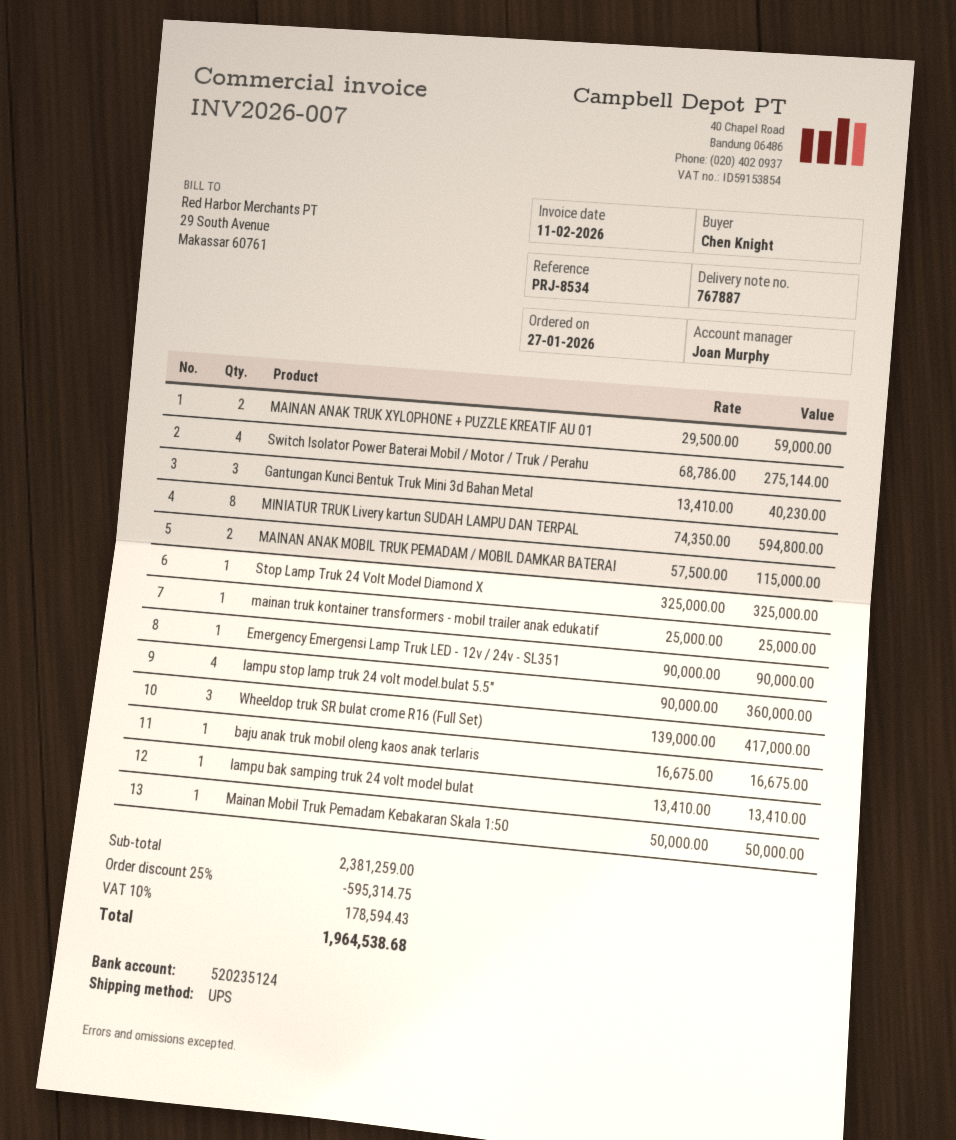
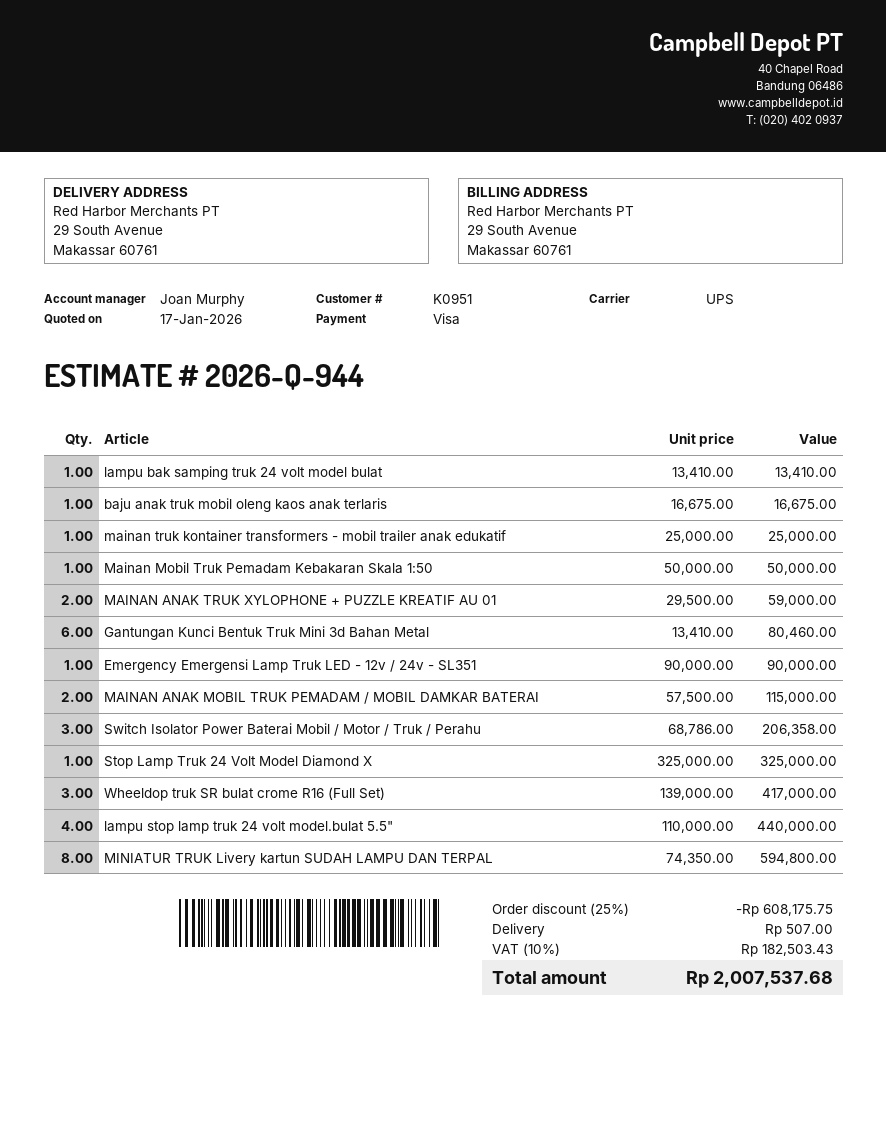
Switch Isolator Power Baterai Mobil / Motor / Truk / Perahu: 4 x 68786.00 = 275144.00 -> 3 x 68786.00 = 206358.00
Gantungan Kunci Bentuk Truk Mini 3d Bahan Metal: 3 x 13410.00 = 40230.00 -> 6 x 13410.00 = 80460.00
lampu stop lamp truk 24 volt model.bulat 5.5": 4 x 90000.00 = 360000.00 -> 4 x 110000.00 = 440000.00
discount: 25% = 595314.75 -> 25% = 608175.75
shipping: none -> 507.00
tax: 10% = 178594.43 -> 10% = 182503.43
total: 1964538.68 -> 2007537.68

